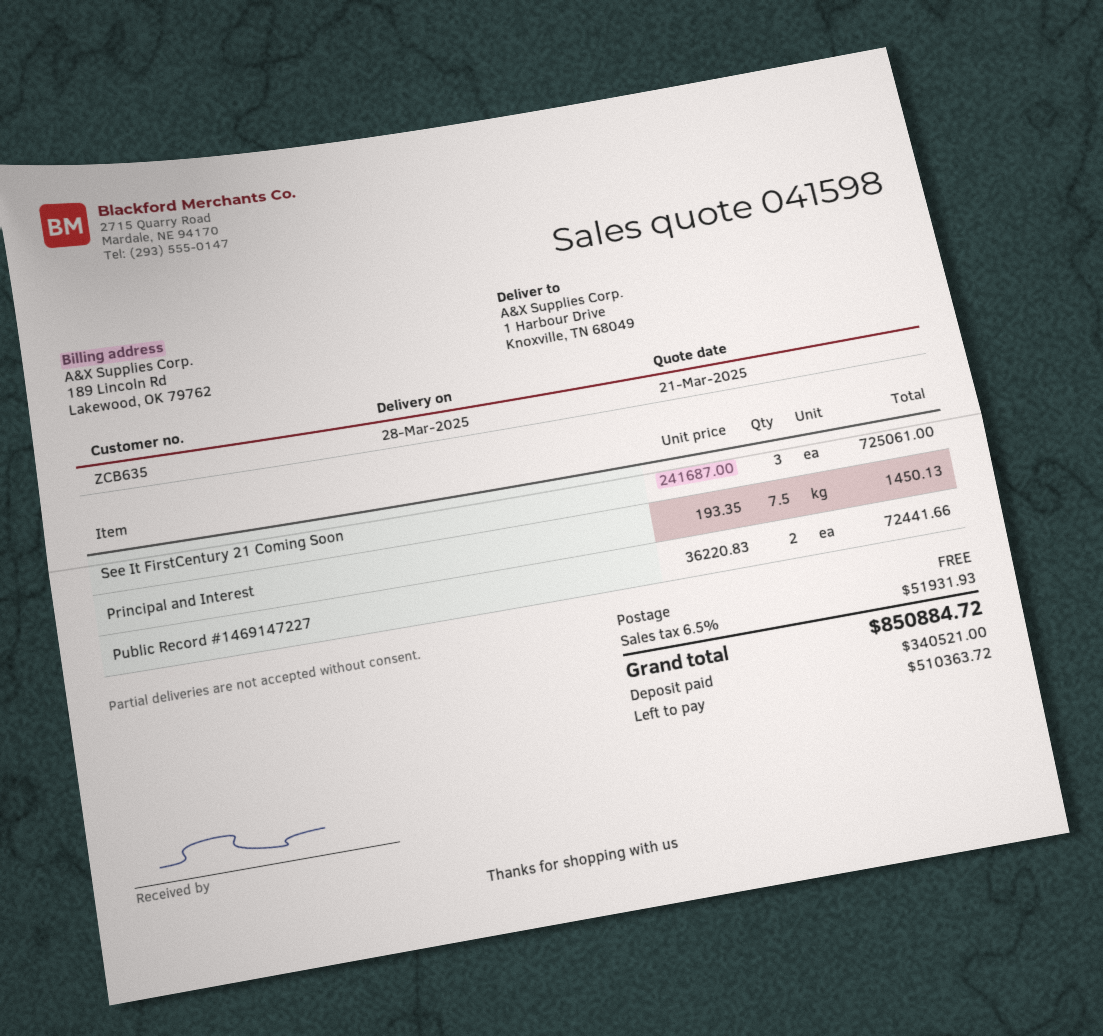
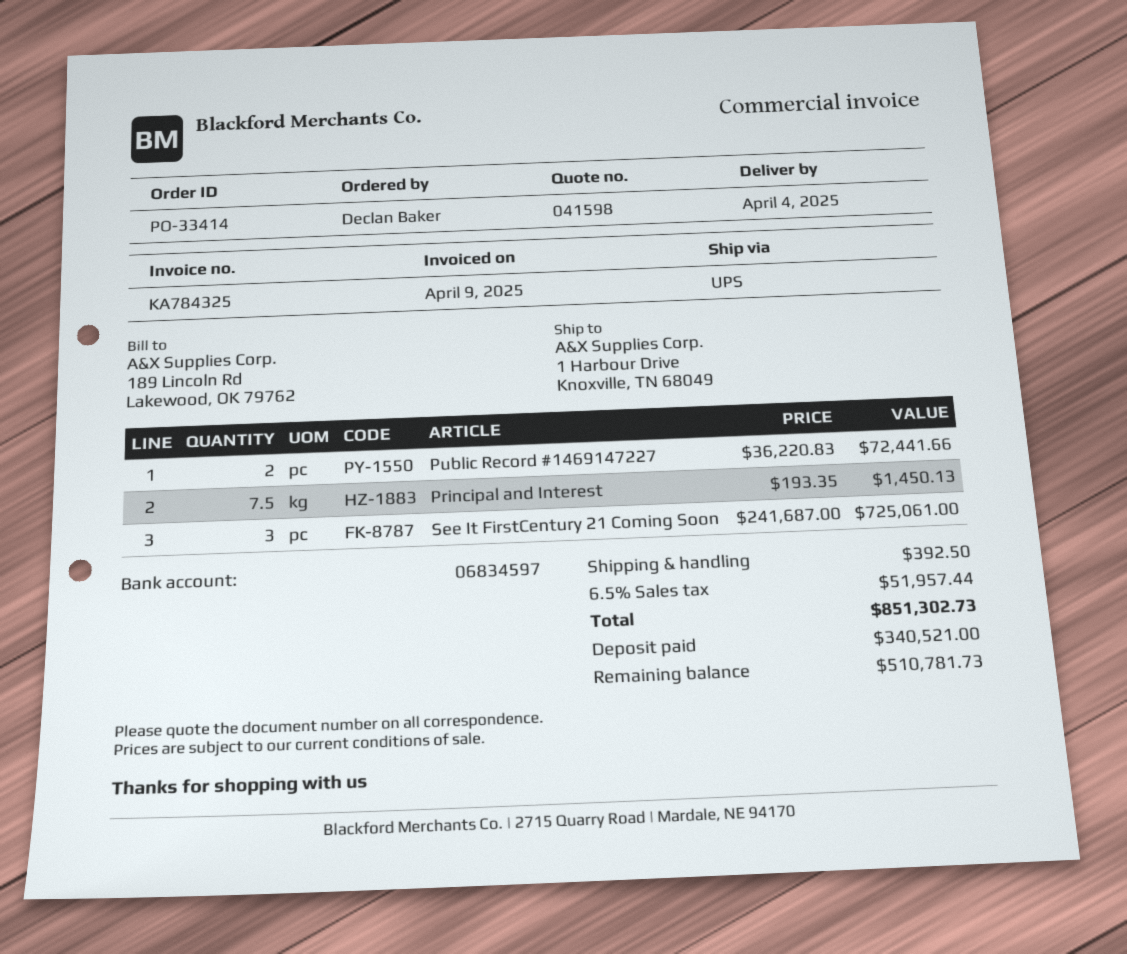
delivery date: 2025-03-28 -> 2025-04-04
shipping: 0.00 -> 392.50
tax: 6.5% = 51931.93 -> 6.5% = 51957.44
total: 850884.72 -> 851302.73
balance: 510363.72 -> 510781.73

